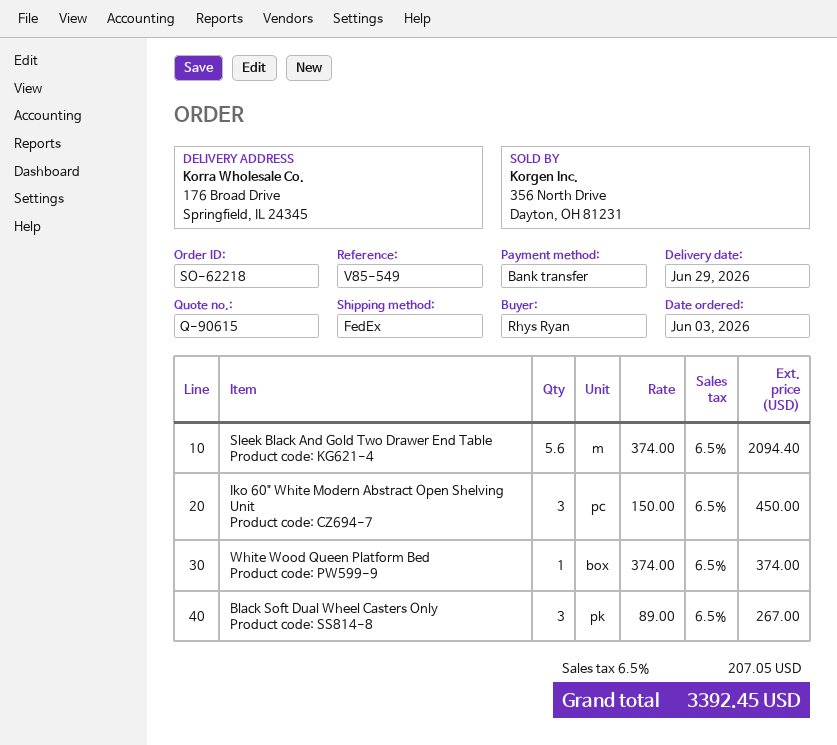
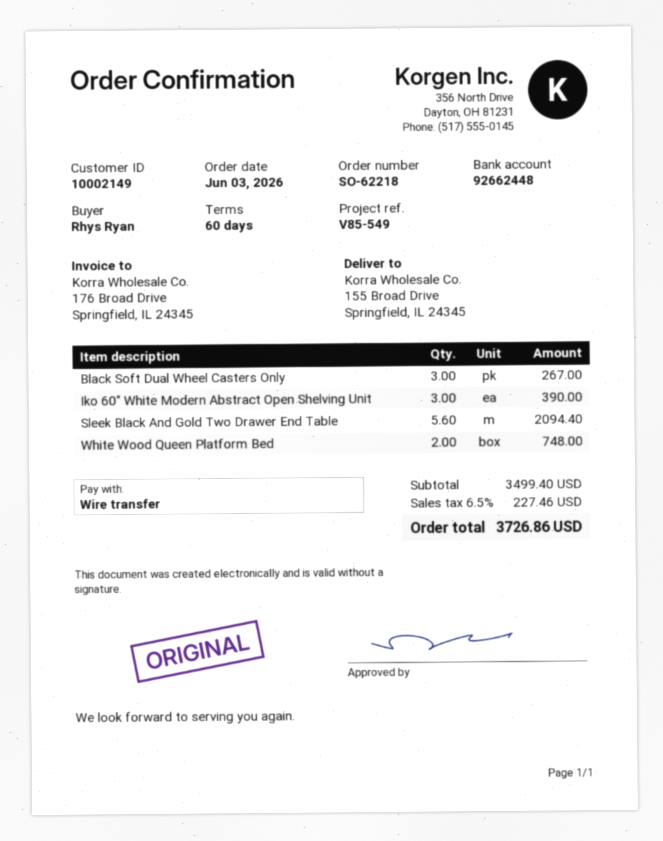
ship to: 176 Broad Drive, Springfield, IL 24345 -> 155 Broad Drive, Springfield, IL 24345
Iko 60" White Modern Abstract Open Shelving Unit: 3 for 450.00 -> 3 for 390.00
White Wood Queen Platform Bed: 1 for 374.00 -> 2 for 748.00
tax: 6.5% = 207.05 -> 6.5% = 227.46
total: 3392.45 -> 3726.86

